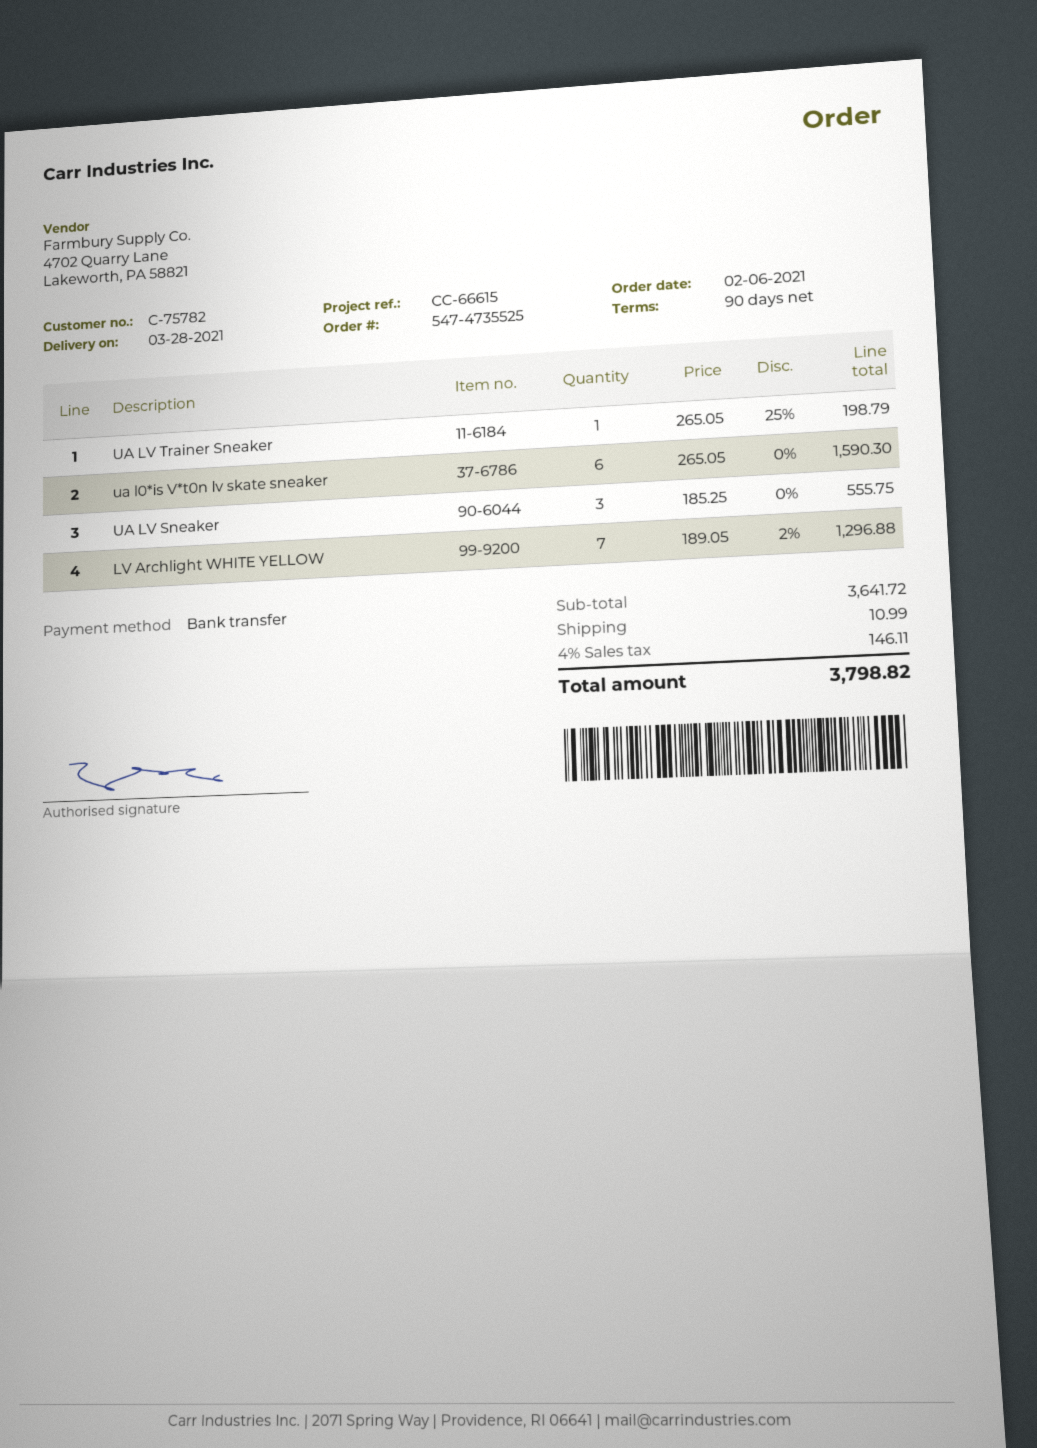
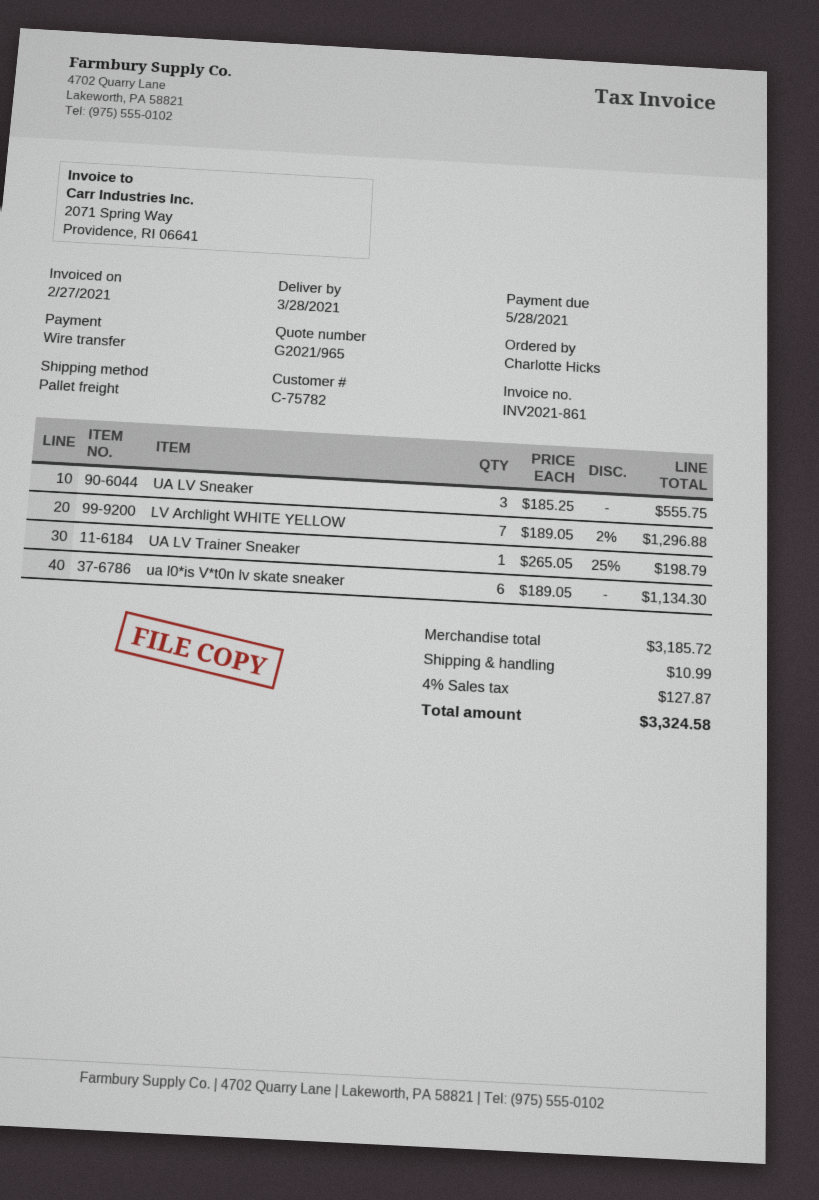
ua l0*is V*t0n lv skate sneaker: 6 x 265.05 = 1590.30 -> 6 x 189.05 = 1134.30
subtotal: 3641.72 -> 3185.72
tax: 4% = 146.11 -> 4% = 127.87
total: 3798.82 -> 3324.58

